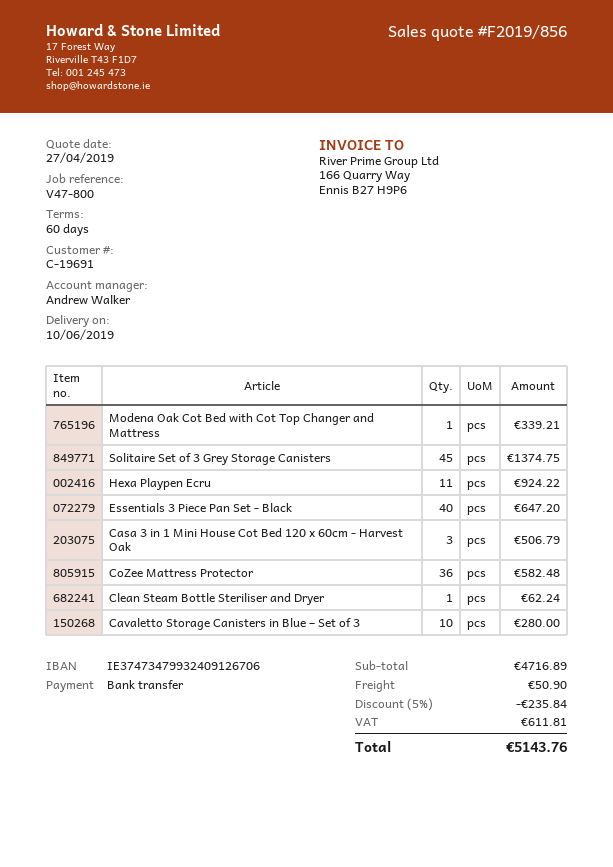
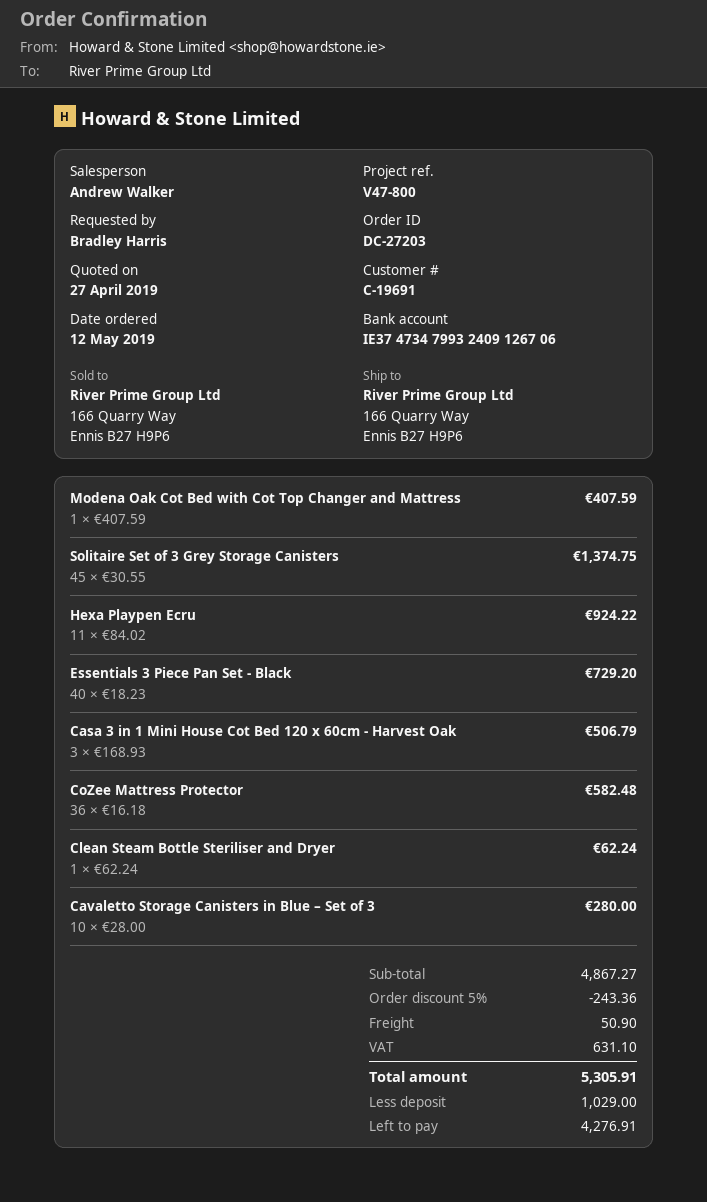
Modena Oak Cot Bed with Cot Top Changer and Mattress: 1 for 339.21 -> 1 for 407.59
Essentials 3 Piece Pan Set - Black: 40 for 647.20 -> 40 for 729.20
subtotal: 4716.89 -> 4867.27
discount: 5% = 235.84 -> 5% = 243.36
tax: 611.81 -> 631.10
total: 5143.76 -> 5305.91

